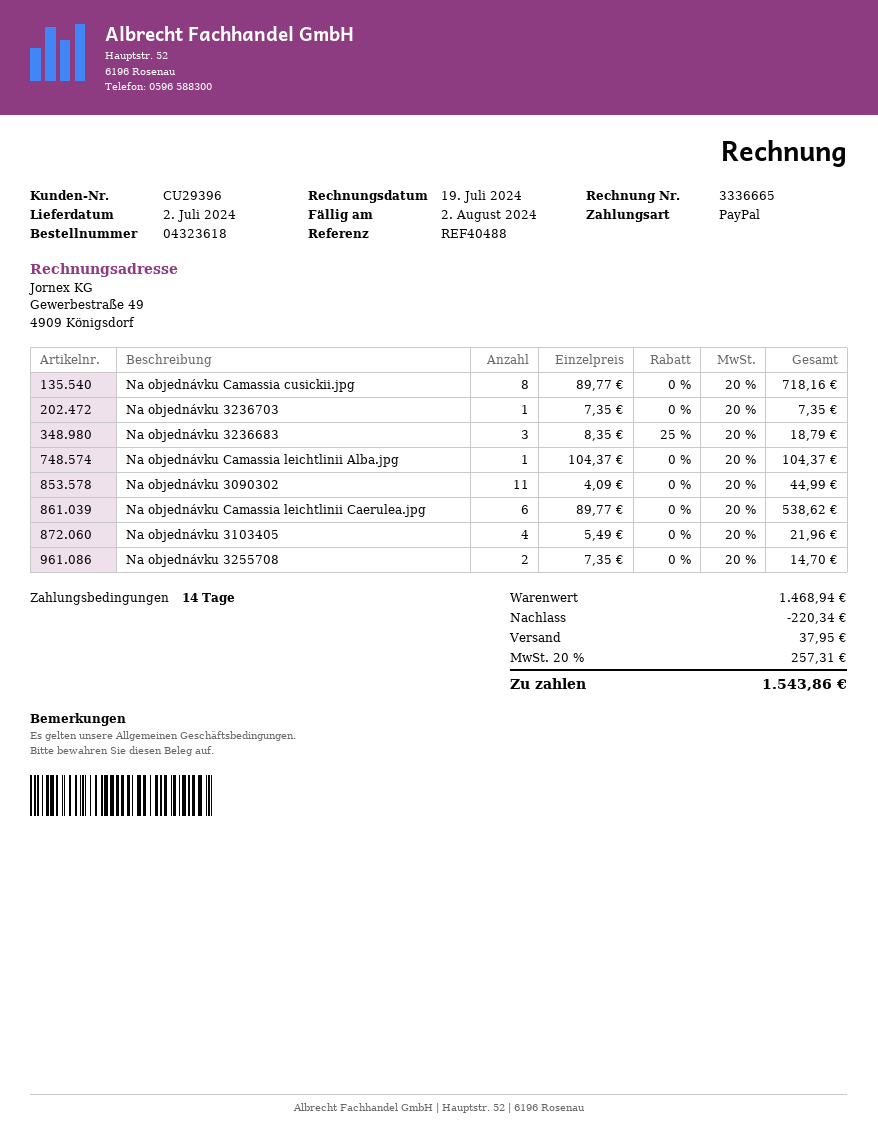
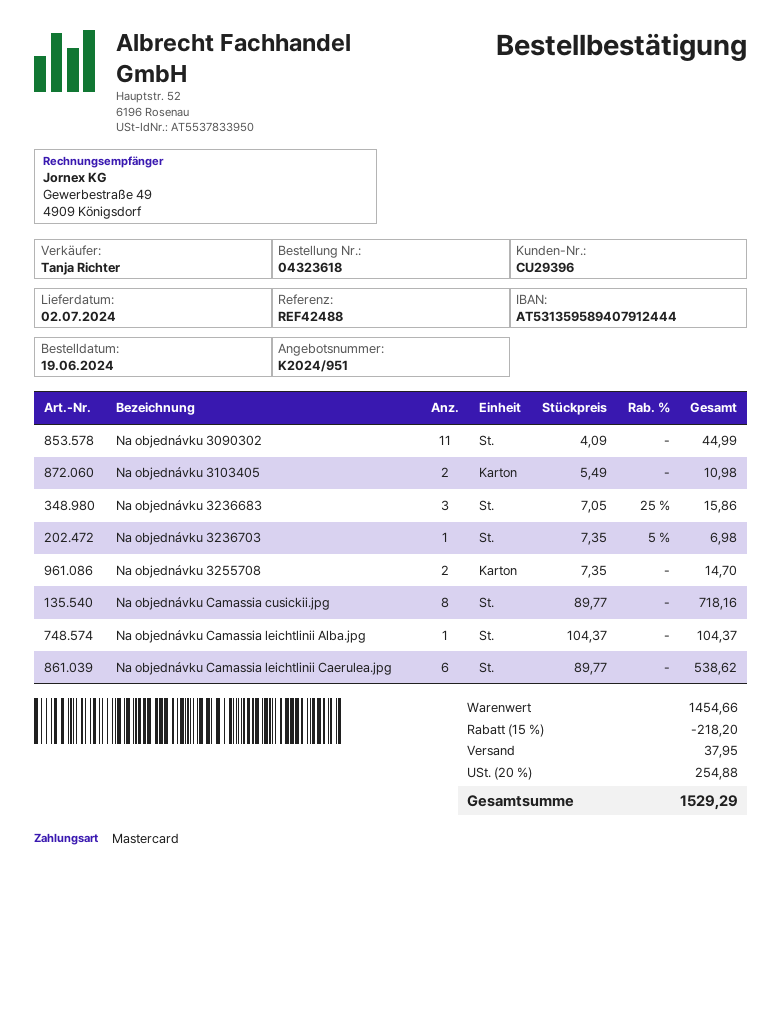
reference: REF40488 -> REF42488
payment method: PayPal -> Mastercard
Na objednávku 3236703: 1 x 7.35 = 7.35 -> 1 x 7.35 - 5% = 6.98
Na objednávku 3236683: 3 x 8.35 - 25% = 18.79 -> 3 x 7.05 - 25% = 15.86
Na objednávku 3103405: 4 x 5.49 = 21.96 -> 2 x 5.49 = 10.98
subtotal: 1468.94 -> 1454.66
discount: 220.34 -> 218.20
tax: 20% = 257.31 -> 20% = 254.88
total: 1543.86 -> 1529.29

